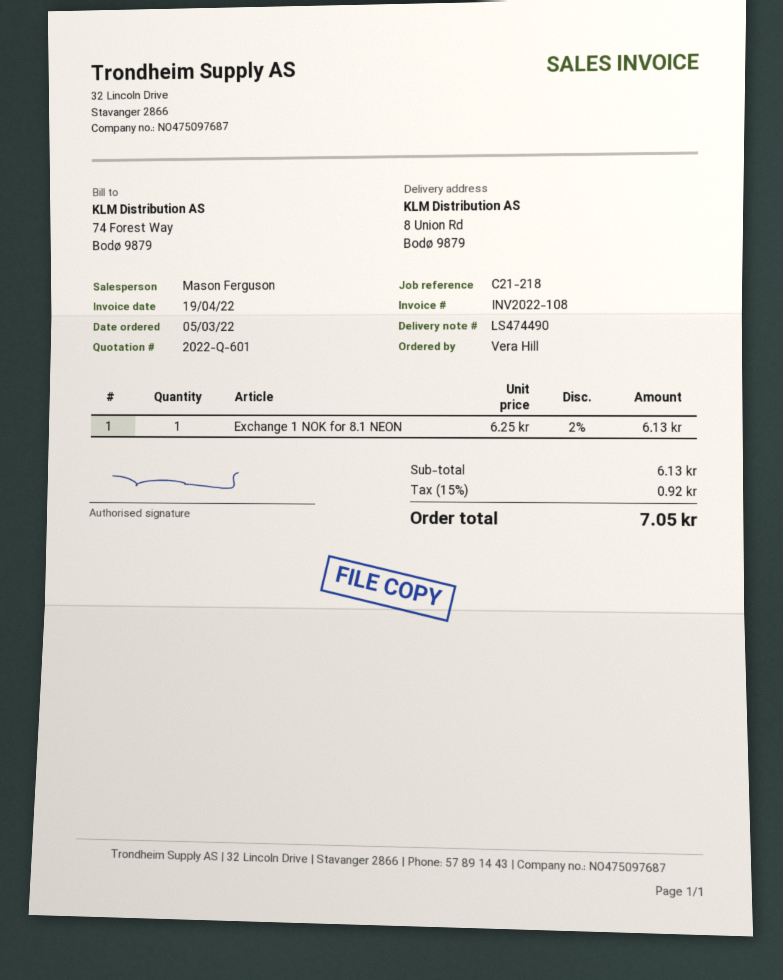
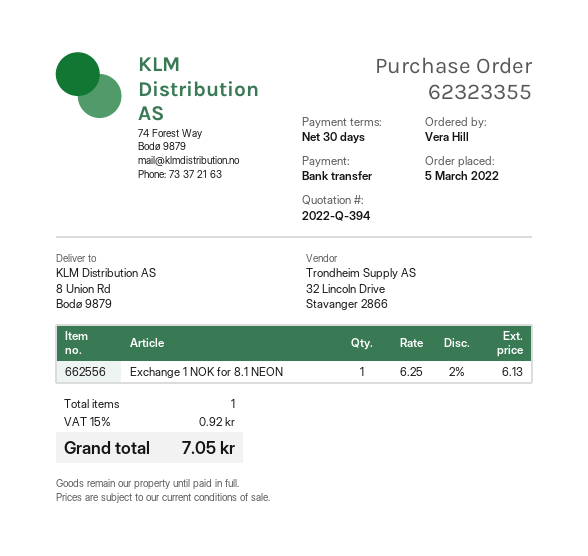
quote number: 2022-Q-601 -> 2022-Q-394

